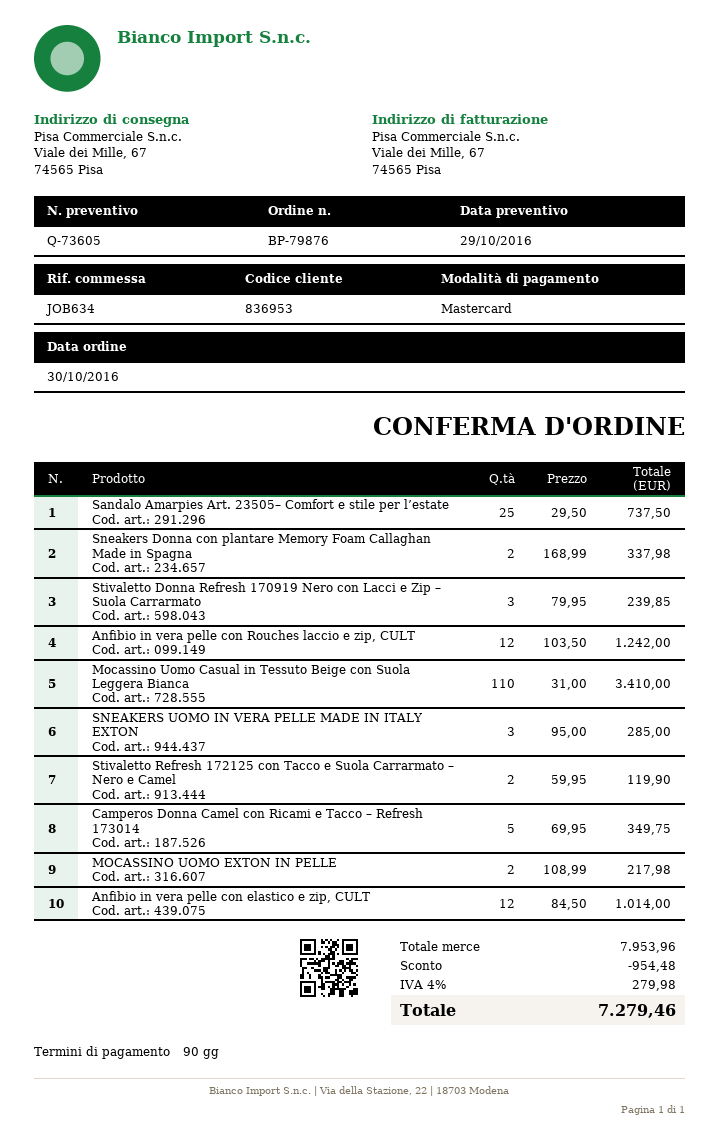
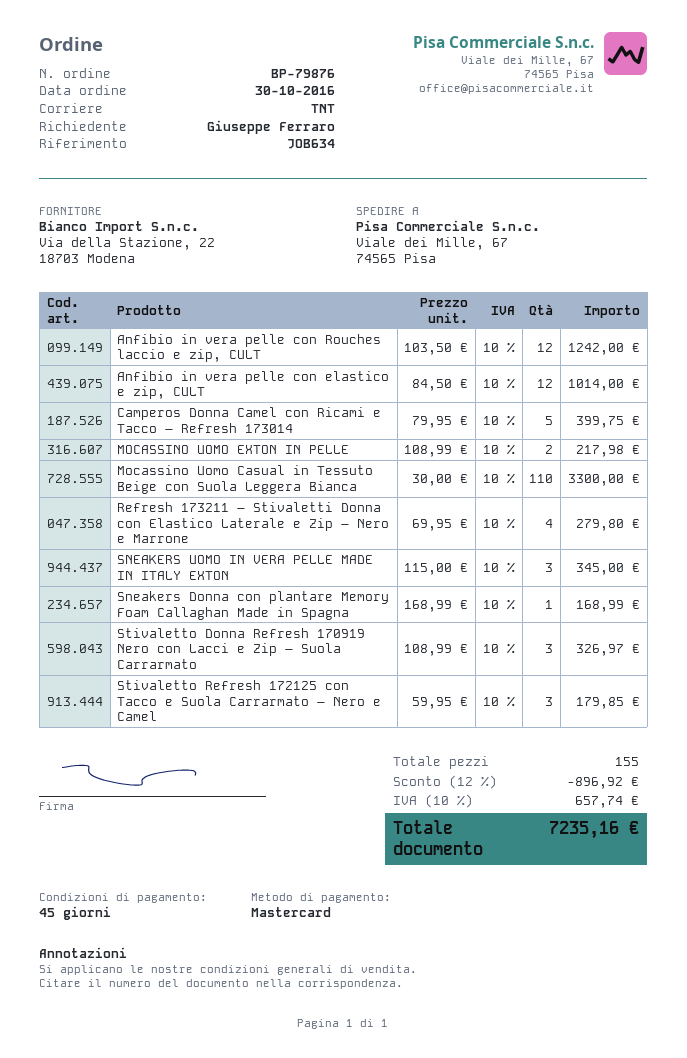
payment terms: 90 days -> 45 days
Sandalo Amarpies Art. 23505– Comfort e stile per l’estate: 25 x 29.50 = 737.50 -> none
Sneakers Donna con plantare Memory Foam Callaghan Made in Spagna: 2 x 168.99 = 337.98 -> 1 x 168.99 = 168.99
Stivaletto Donna Refresh 170919 Nero con Lacci e Zip – Suola Carrarmato: 3 x 79.95 = 239.85 -> 3 x 108.99 = 326.97
Mocassino Uomo Casual in Tessuto Beige con Suola Leggera Bianca: 110 x 31.00 = 3410.00 -> 110 x 30.00 = 3300.00
SNEAKERS UOMO IN VERA PELLE MADE IN ITALY EXTON: 3 x 95.00 = 285.00 -> 3 x 115.00 = 345.00
Stivaletto Refresh 172125 con Tacco e Suola Carrarmato – Nero e Camel: 2 x 59.95 = 119.90 -> 3 x 59.95 = 179.85
Camperos Donna Camel con Ricami e Tacco – Refresh 173014: 5 x 69.95 = 349.75 -> 5 x 79.95 = 399.75
Refresh 173211 – Stivaletti Donna con Elastico Laterale e Zip – Nero e Marrone: none -> 4 x 69.95 = 279.80
discount: 954.48 -> 896.92
tax: 4% = 279.98 -> 10% = 657.74
total: 7279.46 -> 7235.16

